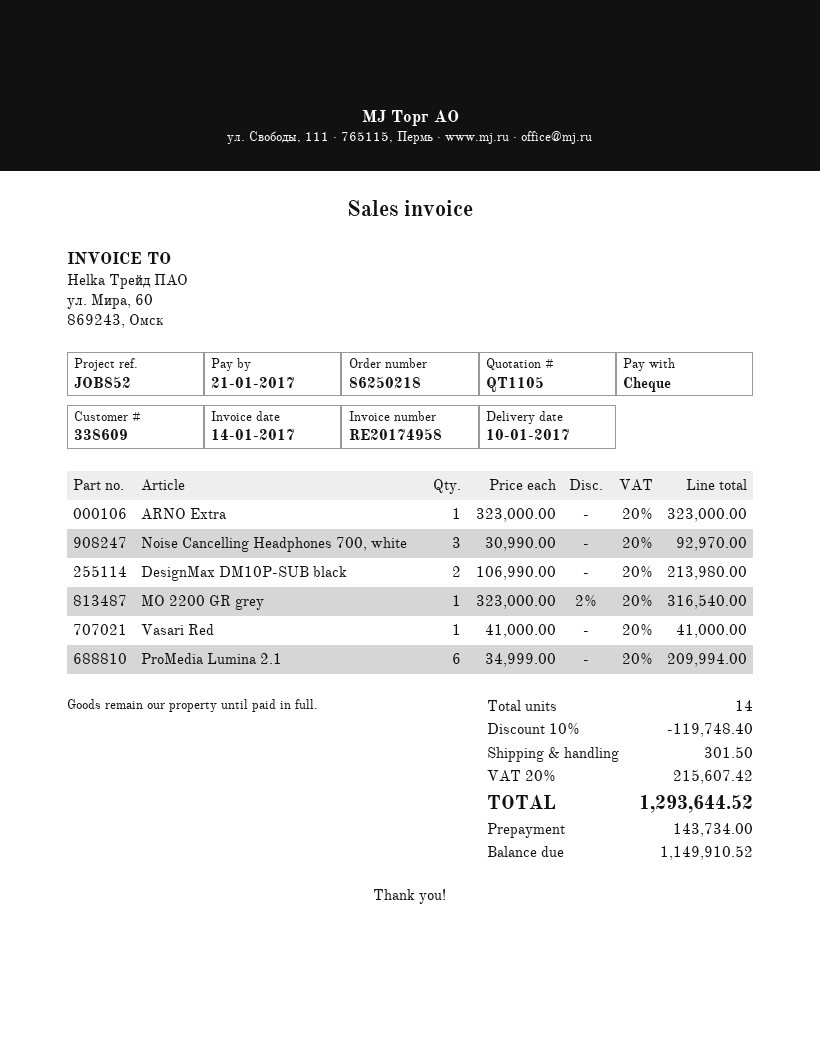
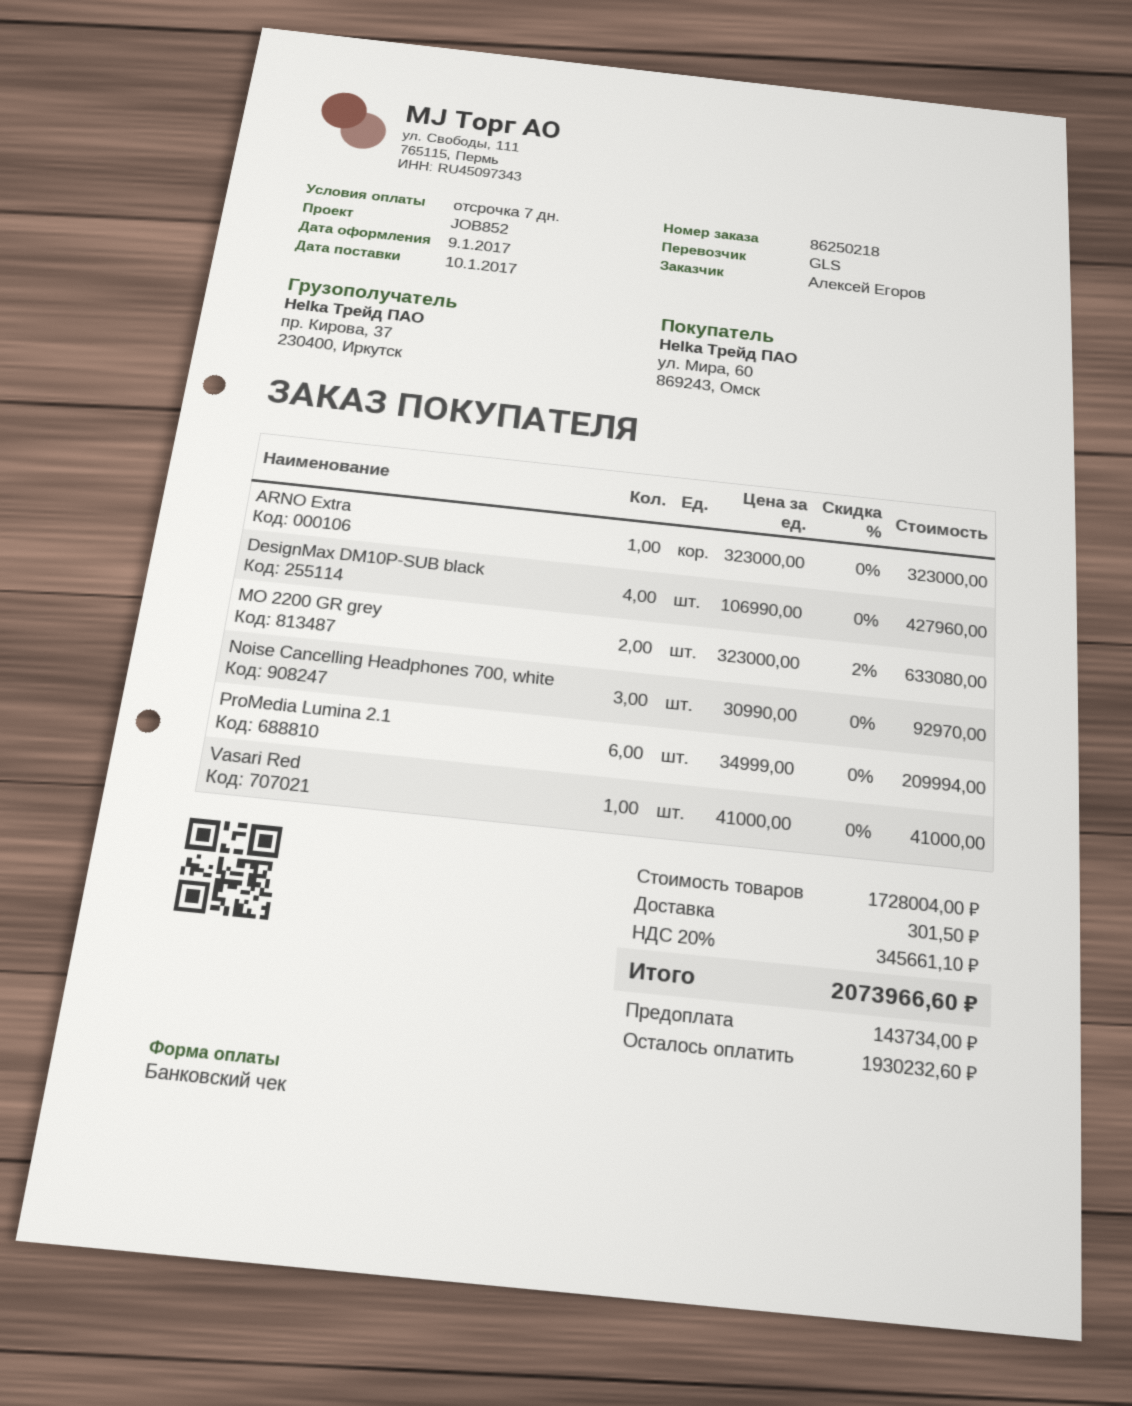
DesignMax DM10P-SUB black: 2 x 106990.00 = 213980.00 -> 4 x 106990.00 = 427960.00
MO 2200 GR grey: 1 x 323000.00 - 2% = 316540.00 -> 2 x 323000.00 - 2% = 633080.00
discount: 10% = 119748.40 -> none
tax: 20% = 215607.42 -> 20% = 345661.10
total: 1293644.52 -> 2073966.60
balance: 1149910.52 -> 1930232.60

